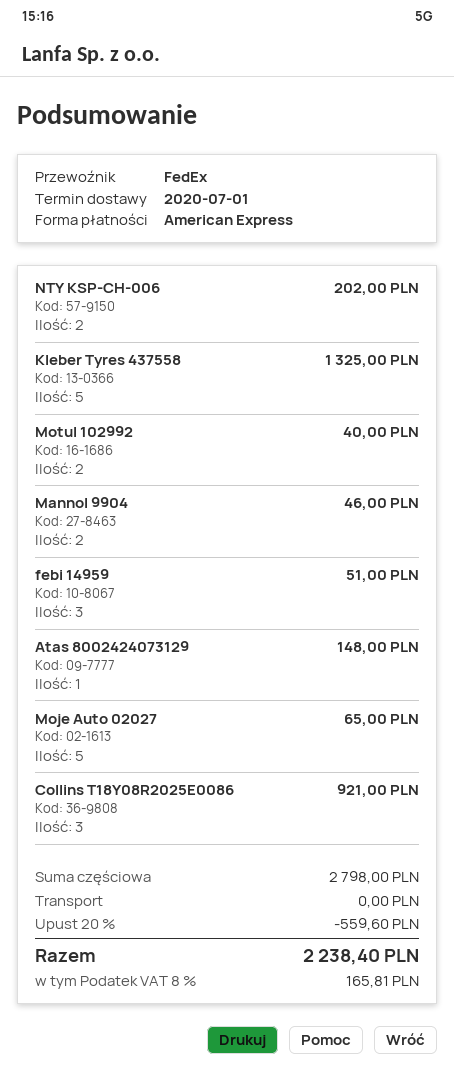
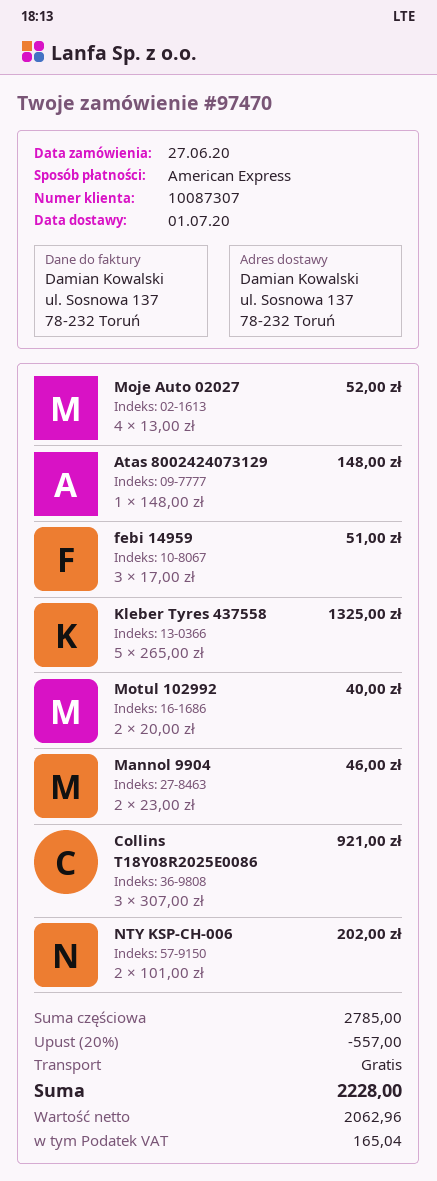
Moje Auto 02027: 5 for 65.00 -> 4 for 52.00
subtotal: 2798.00 -> 2785.00
discount: 20% = 559.60 -> 20% = 557.00
tax: 165.81 -> 165.04
total: 2238.40 -> 2228.00

